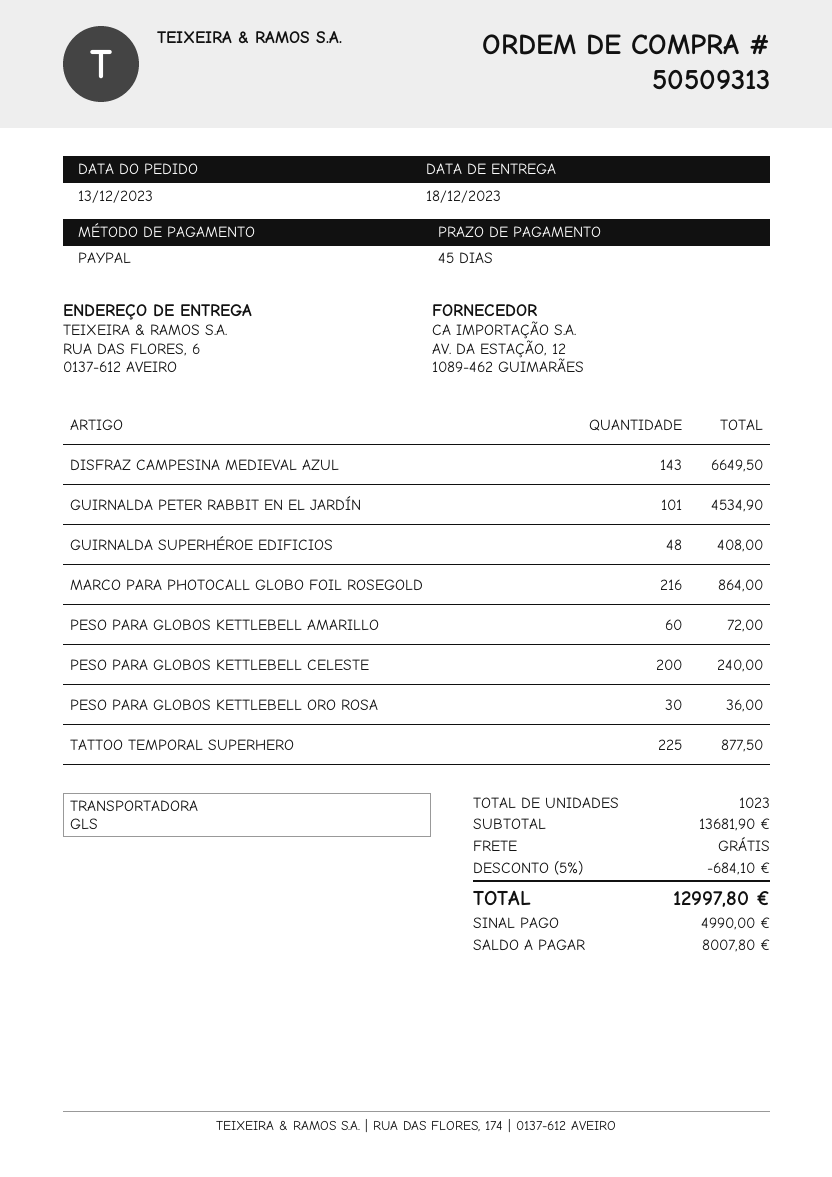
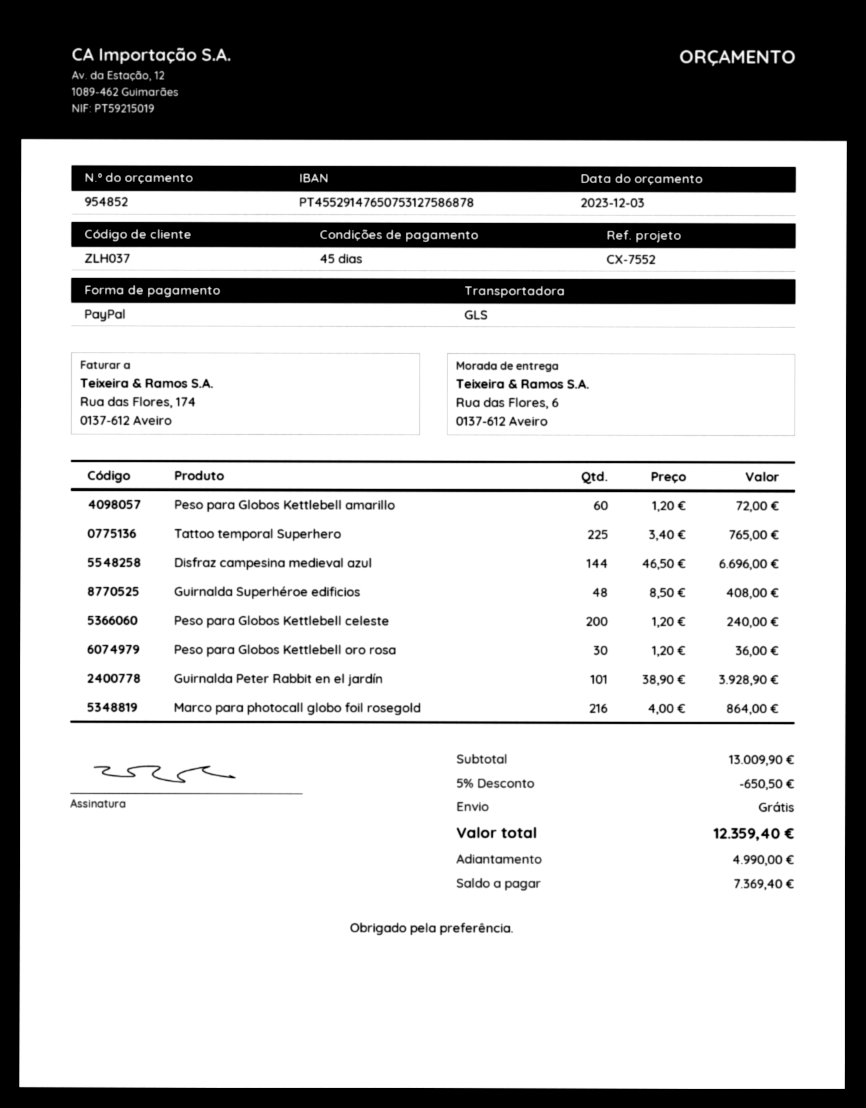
DISFRAZ CAMPESINA MEDIEVAL AZUL: 143 for 6649.50 -> 144 for 6696.00
GUIRNALDA PETER RABBIT EN EL JARDÍN: 101 for 4534.90 -> 101 for 3928.90
TATTOO TEMPORAL SUPERHERO: 225 for 877.50 -> 225 for 765.00
subtotal: 13681.90 -> 13009.90
discount: 5% = 684.10 -> 5% = 650.50
total: 12997.80 -> 12359.40
balance: 8007.80 -> 7369.40

